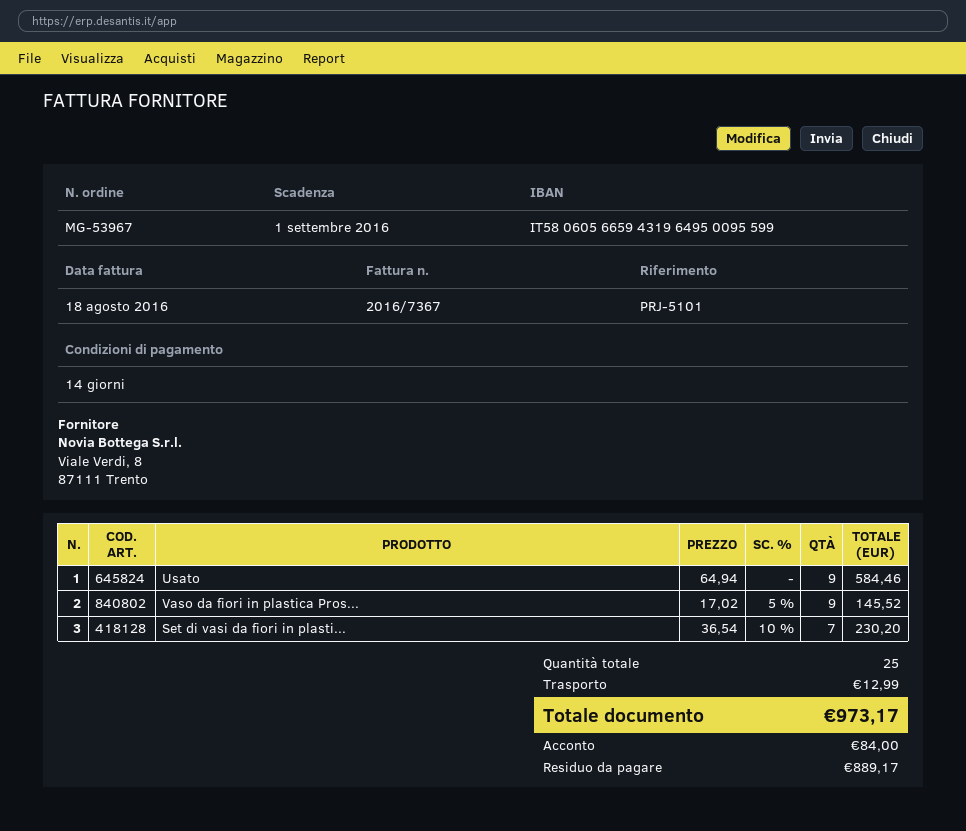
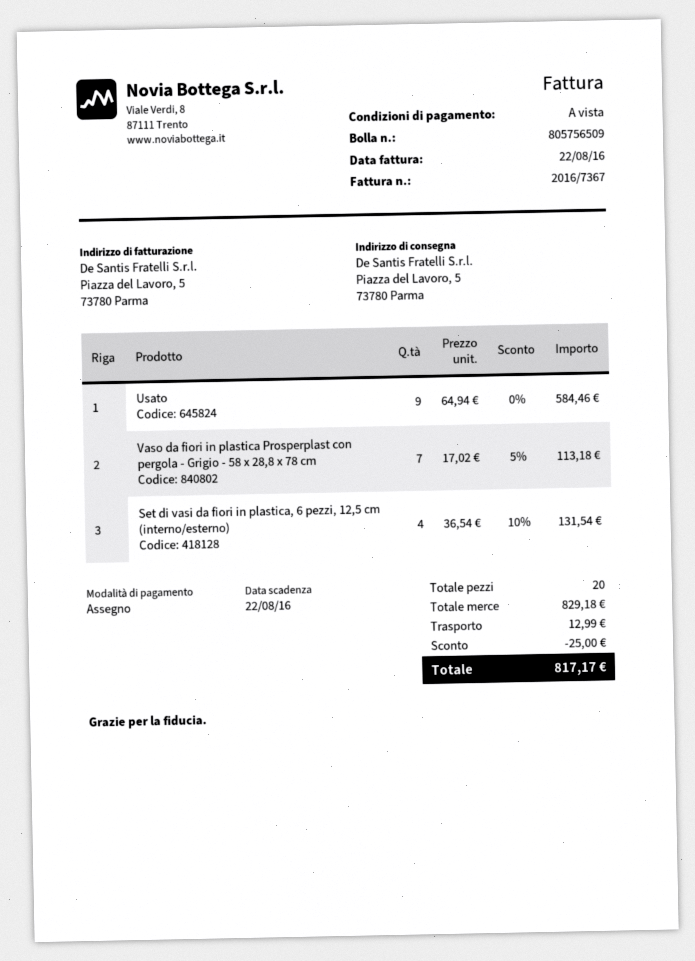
invoice date: 2016-08-18 -> 2016-08-22
payment terms: 14 days -> on receipt
due date: 2016-09-01 -> 2016-08-22
Vaso da fiori in plastica Pros...: 9 x 17.02 - 5% = 145.52 -> 7 x 17.02 - 5% = 113.18
Set di vasi da fiori in plasti...: 7 x 36.54 - 10% = 230.20 -> 4 x 36.54 - 10% = 131.54
total quantity: 25 -> 20
discount: none -> 25.00
total: 973.17 -> 817.17

